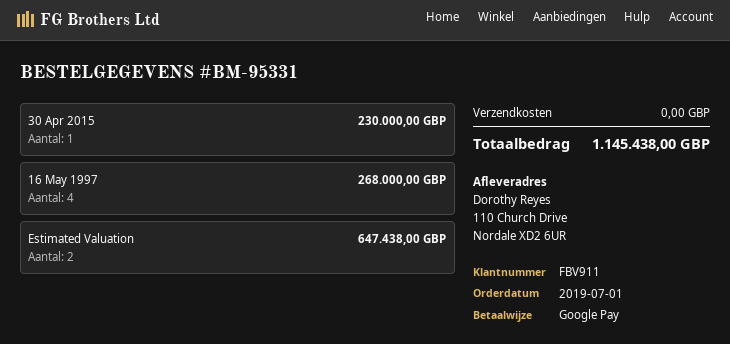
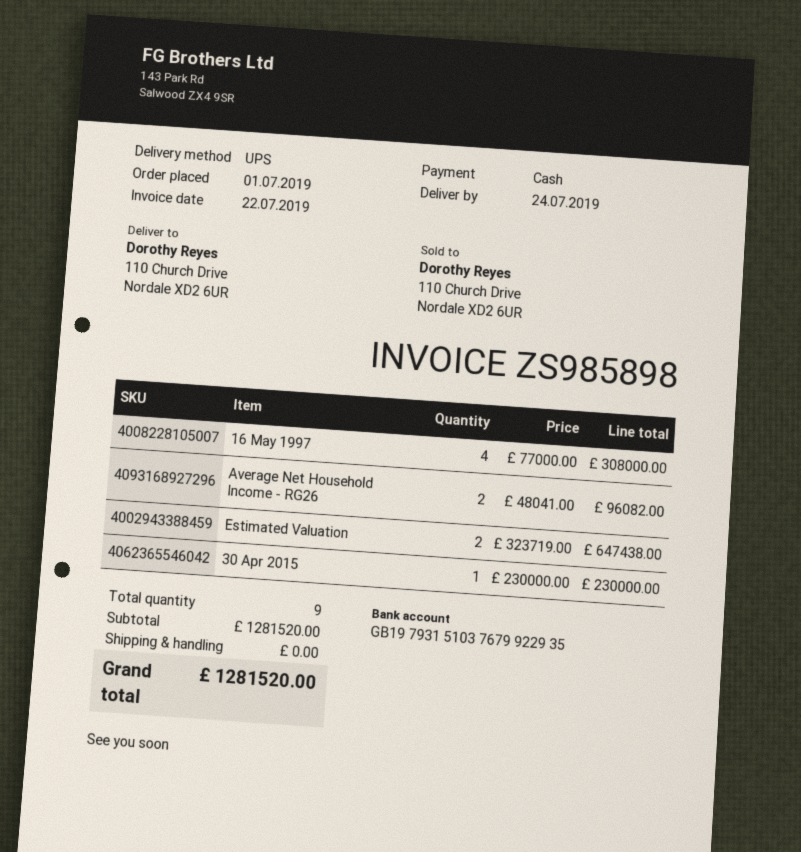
payment method: Google Pay -> cash
16 May 1997: 4 for 268000.00 -> 4 for 308000.00
Average Net Household Income - RG26: none -> 2 for 96082.00
total: 1145438.00 -> 1281520.00

